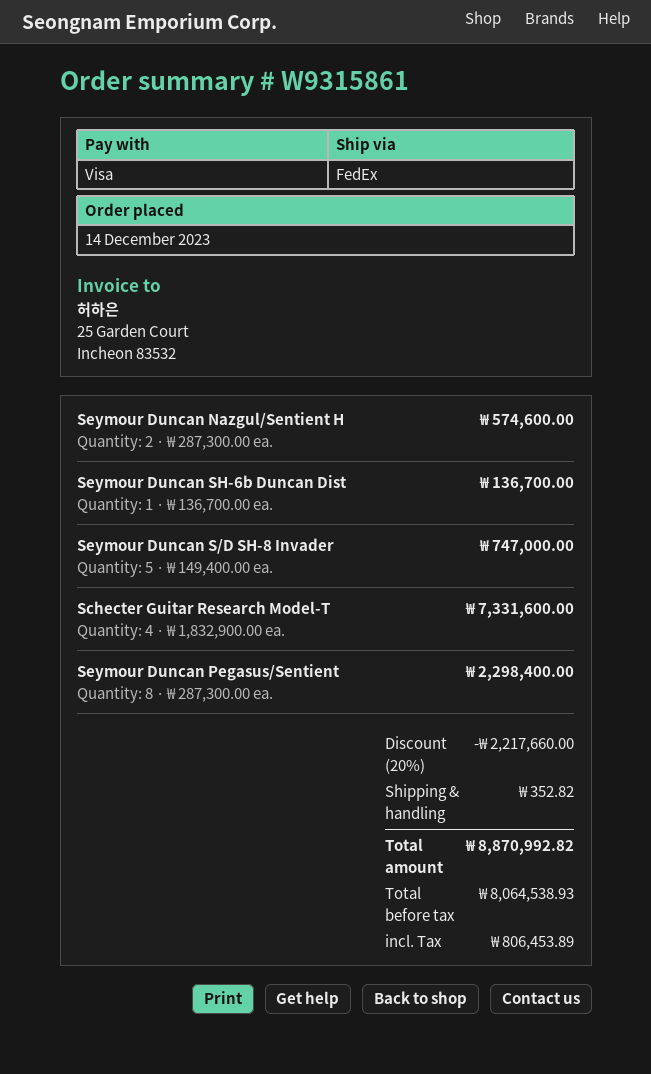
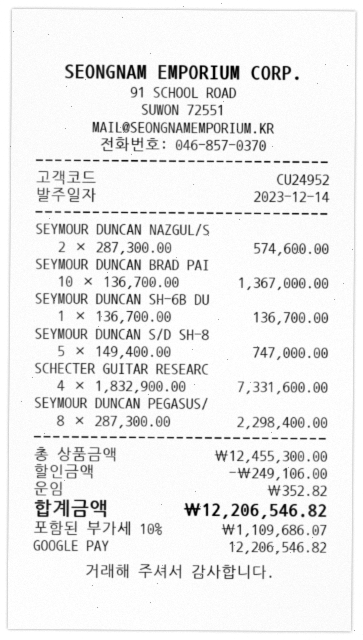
payment method: Visa -> Google Pay
SEYMOUR DUNCAN BRAD PAI: none -> 10 x 136700.00 = 1367000.00
discount: 2217660.00 -> 249106.00
tax: 806453.89 -> 1109686.07
total: 8870992.82 -> 12206546.82

